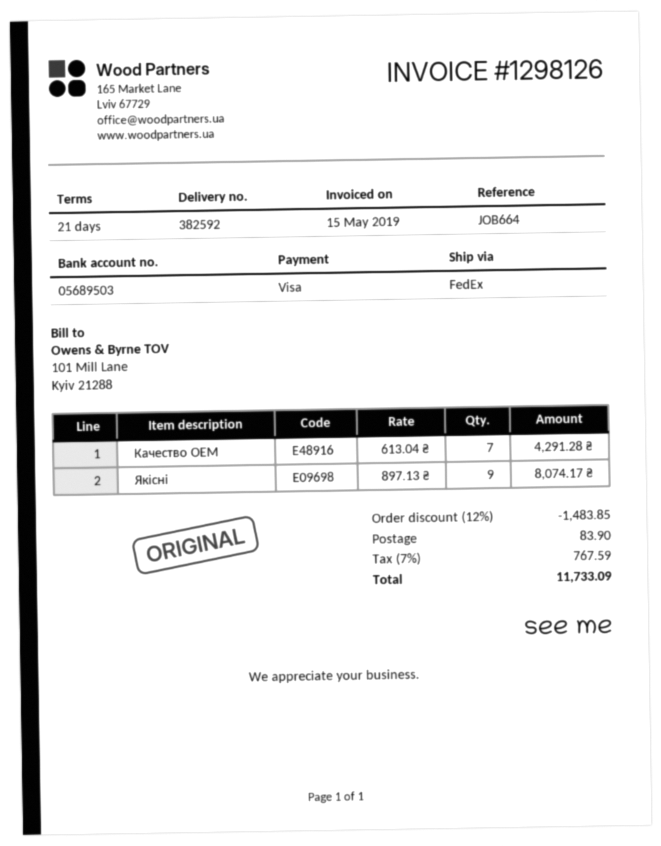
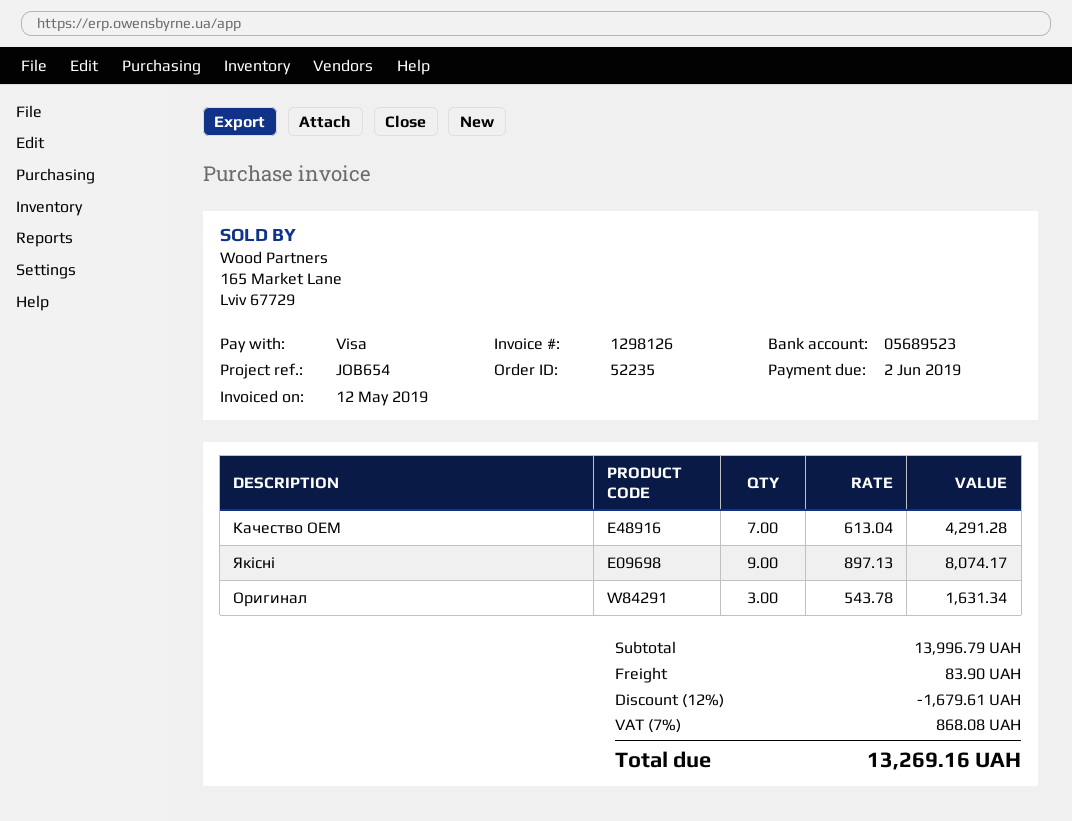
invoice date: 2019-05-15 -> 2019-05-12
reference: JOB664 -> JOB654
bank account: 05689503 -> 05689523
Оригинал: none -> 3 x 543.78 = 1631.34
discount: 12% = 1483.85 -> 12% = 1679.61
tax: 7% = 767.59 -> 7% = 868.08
total: 11733.09 -> 13269.16

